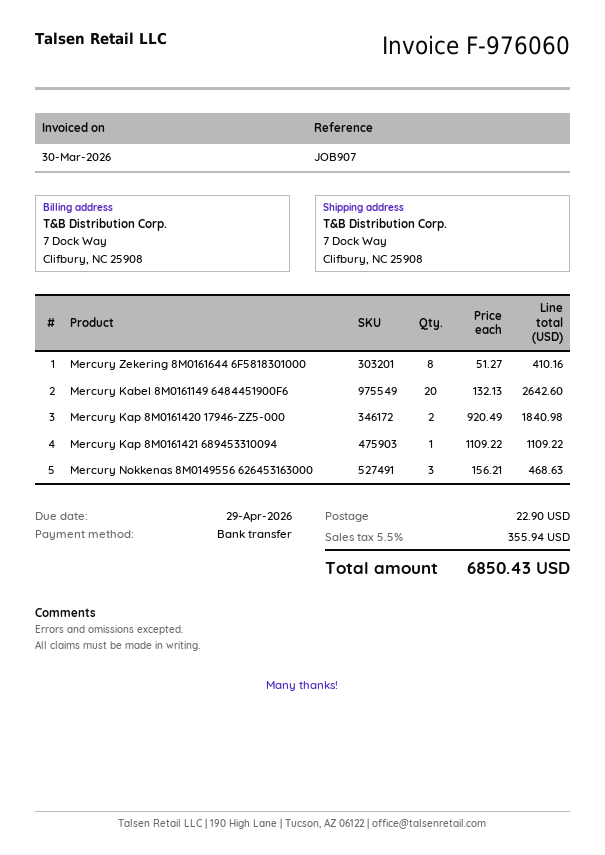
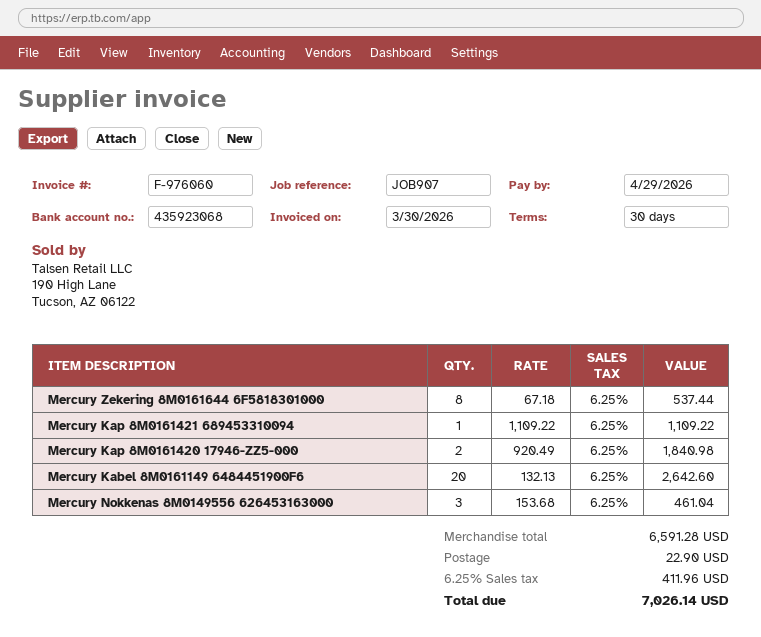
Mercury Zekering 8M0161644 6F5818301000: 8 x 51.27 = 410.16 -> 8 x 67.18 = 537.44
Mercury Nokkenas 8M0149556 626453163000: 3 x 156.21 = 468.63 -> 3 x 153.68 = 461.04
tax: 5.5% = 355.94 -> 6.25% = 411.96
total: 6850.43 -> 7026.14

